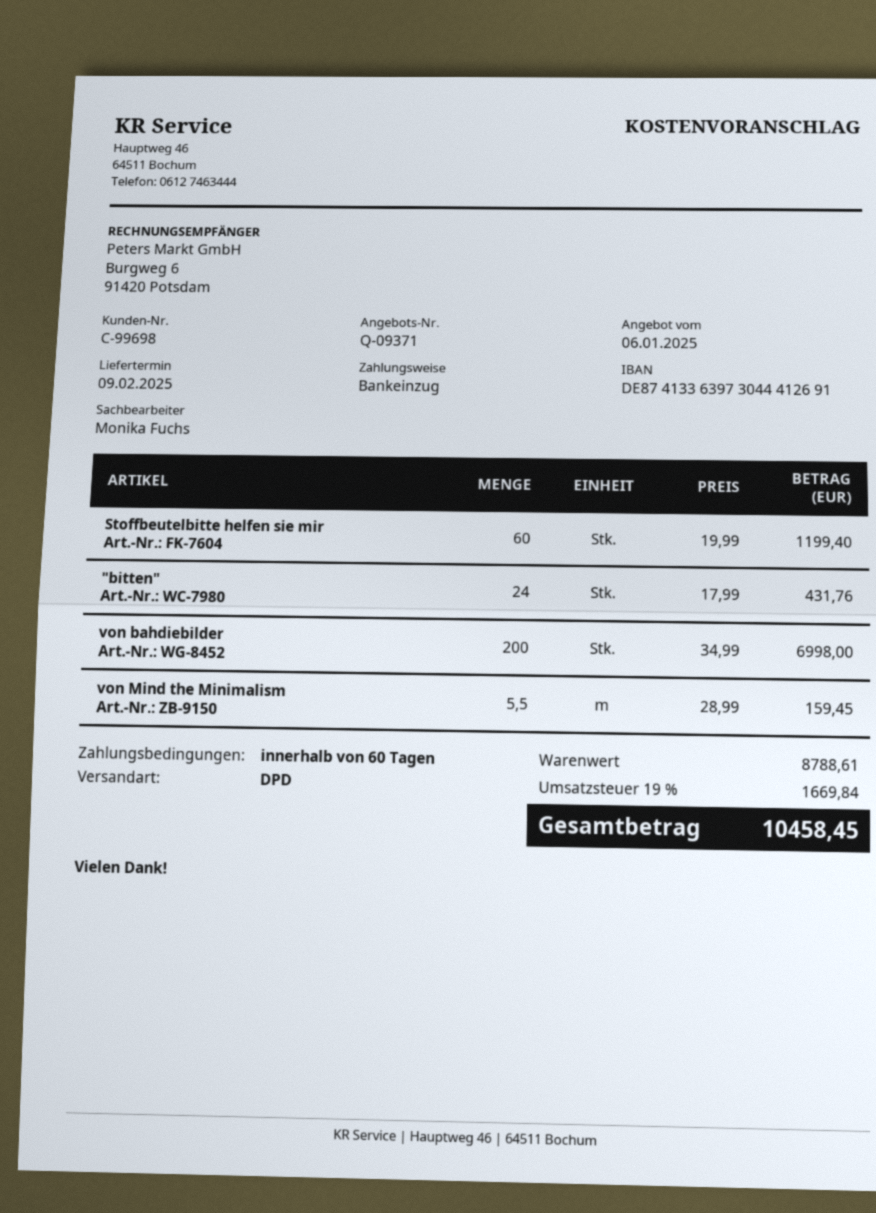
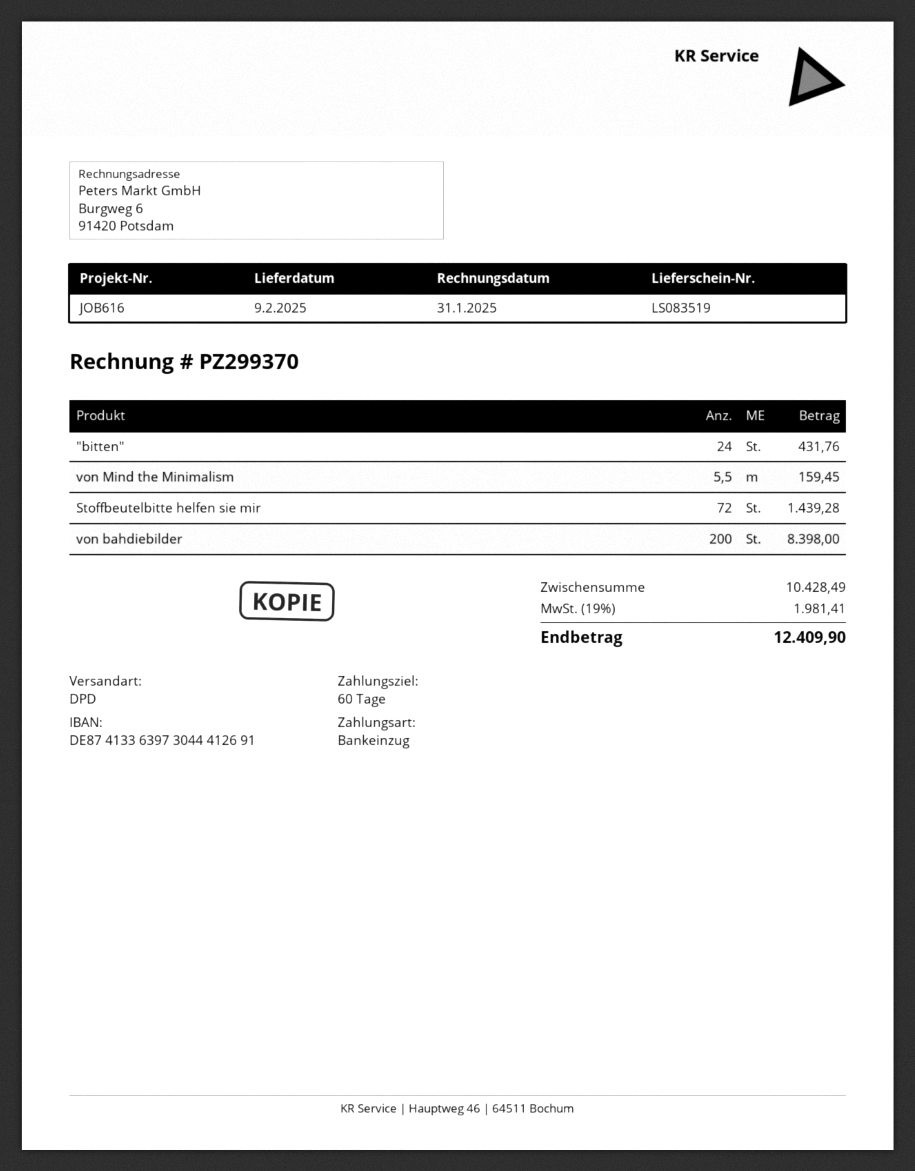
Stoffbeutelbitte helfen sie mir: 60 for 1199.40 -> 72 for 1439.28
von bahdiebilder: 200 for 6998.00 -> 200 for 8398.00
subtotal: 8788.61 -> 10428.49
tax: 19% = 1669.84 -> 19% = 1981.41
total: 10458.45 -> 12409.90

